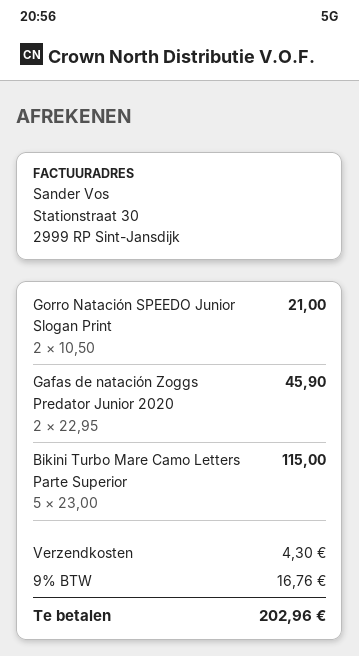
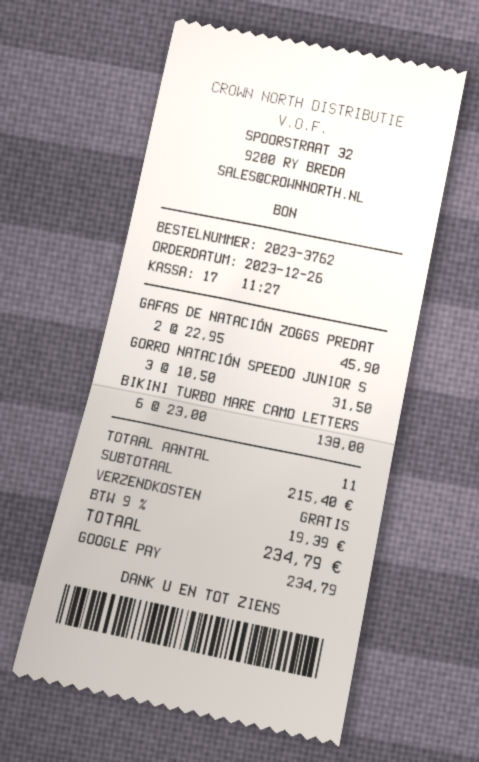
Gorro Natación SPEEDO Junior Slogan Print: 2 x 10.50 = 21.00 -> 3 x 10.50 = 31.50
Bikini Turbo Mare Camo Letters Parte Superior: 5 x 23.00 = 115.00 -> 6 x 23.00 = 138.00
shipping: 4.30 -> 0.00
tax: 9% = 16.76 -> 9% = 19.39
total: 202.96 -> 234.79

